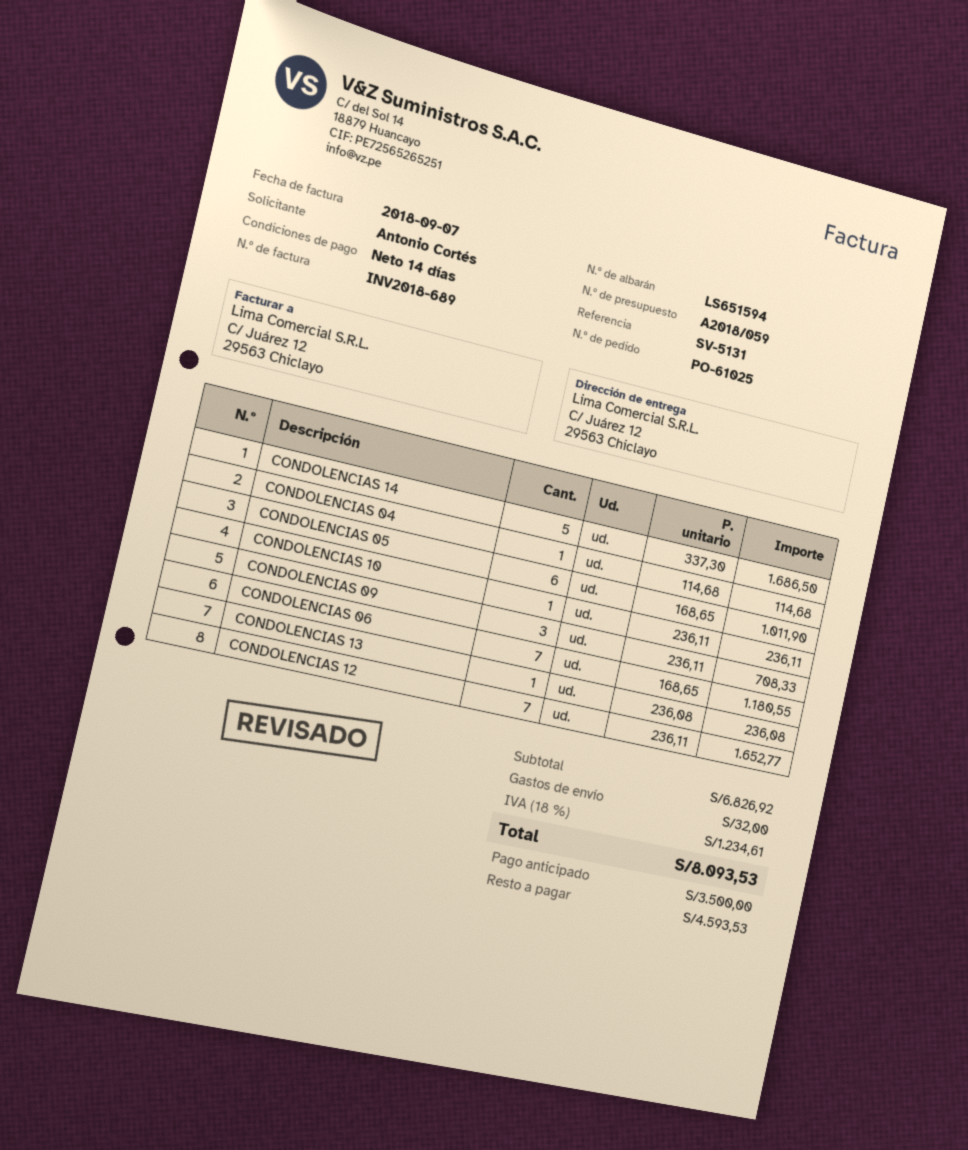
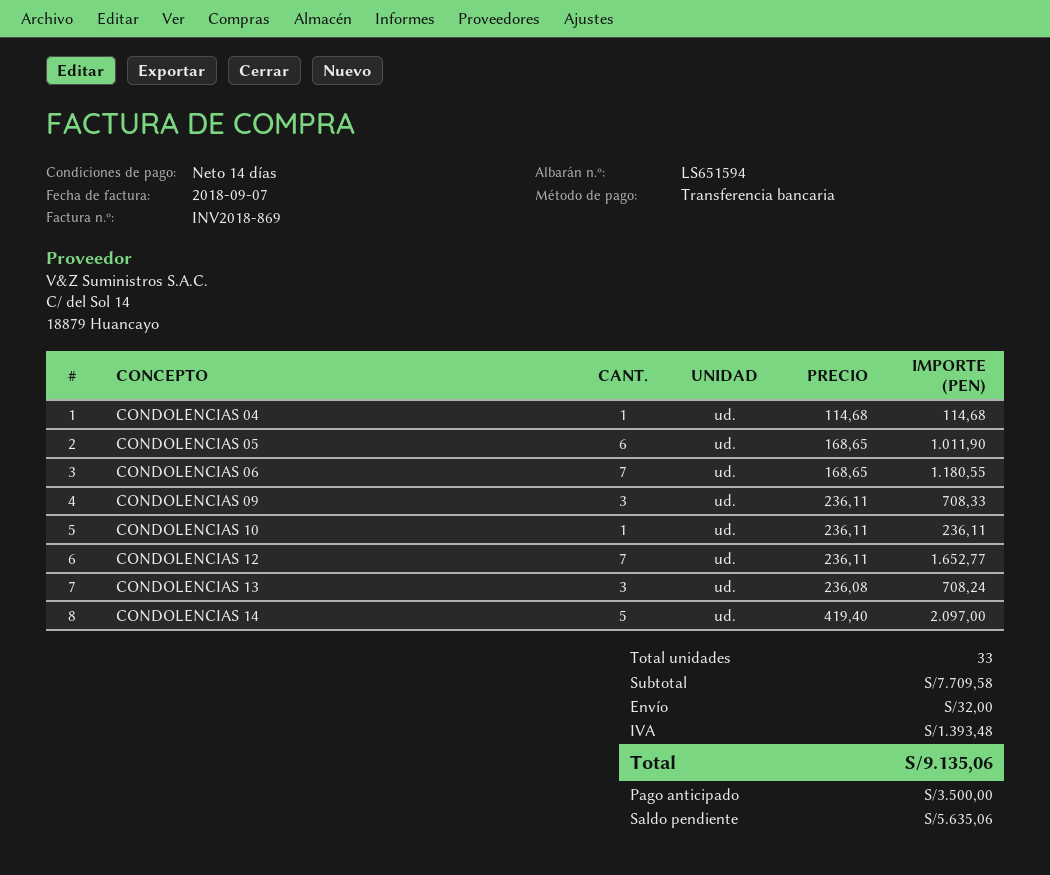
invoice number: INV2018-689 -> INV2018-869
CONDOLENCIAS 14: 5 x 337.30 = 1686.50 -> 5 x 419.40 = 2097.00
CONDOLENCIAS 13: 1 x 236.08 = 236.08 -> 3 x 236.08 = 708.24
subtotal: 6826.92 -> 7709.58
tax: 1234.61 -> 1393.48
total: 8093.53 -> 9135.06
balance: 4593.53 -> 5635.06

